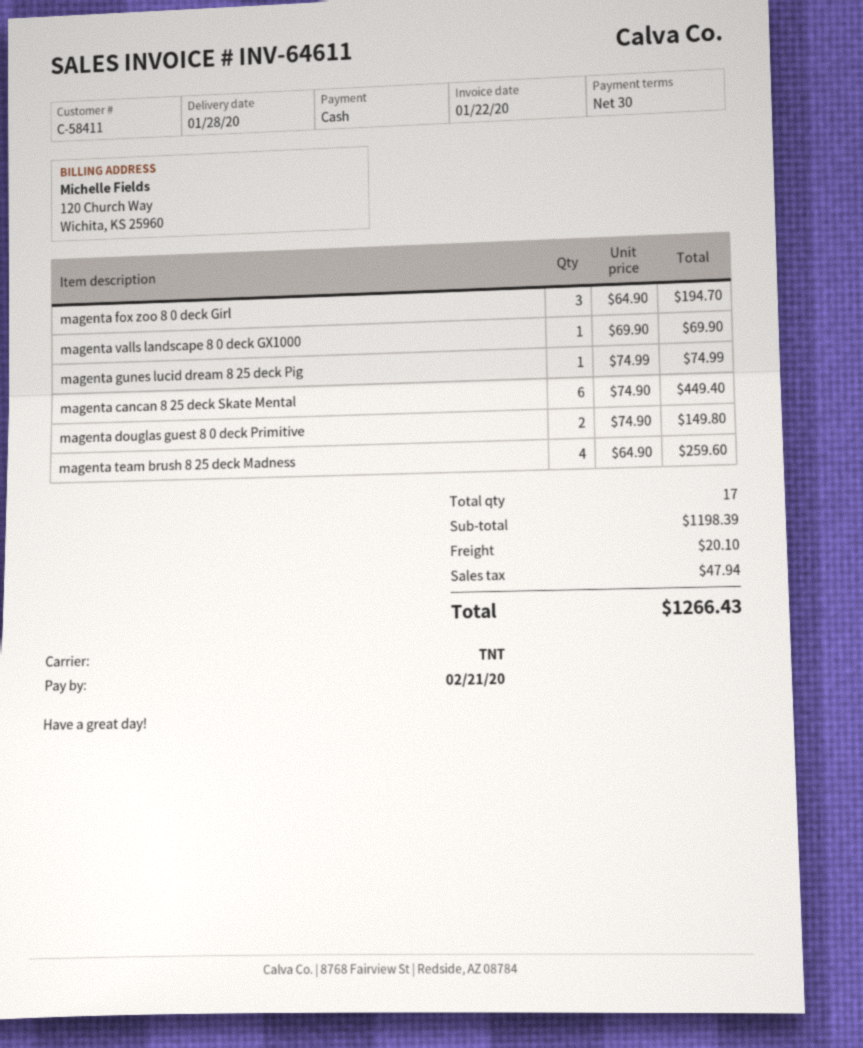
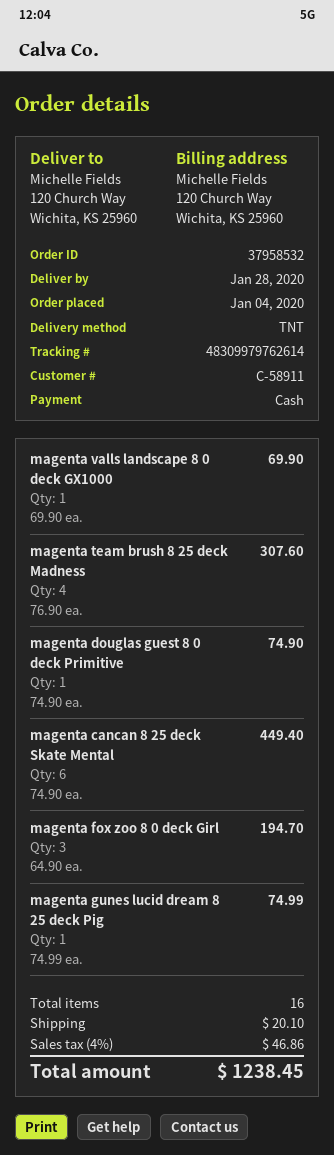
customer number: C-58411 -> C-58911
magenta douglas guest 8 0 deck Primitive: 2 x 74.90 = 149.80 -> 1 x 74.90 = 74.90
magenta team brush 8 25 deck Madness: 4 x 64.90 = 259.60 -> 4 x 76.90 = 307.60
total quantity: 17 -> 16
tax: 47.94 -> 46.86
total: 1266.43 -> 1238.45

